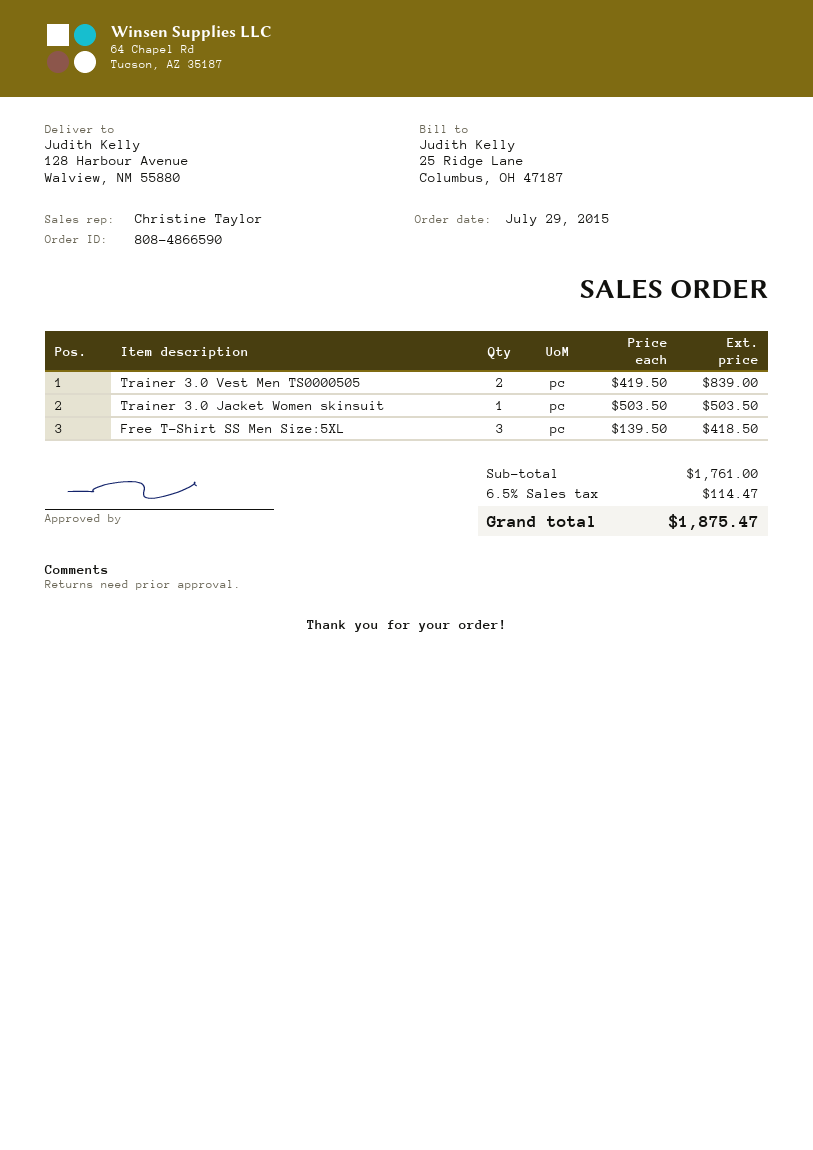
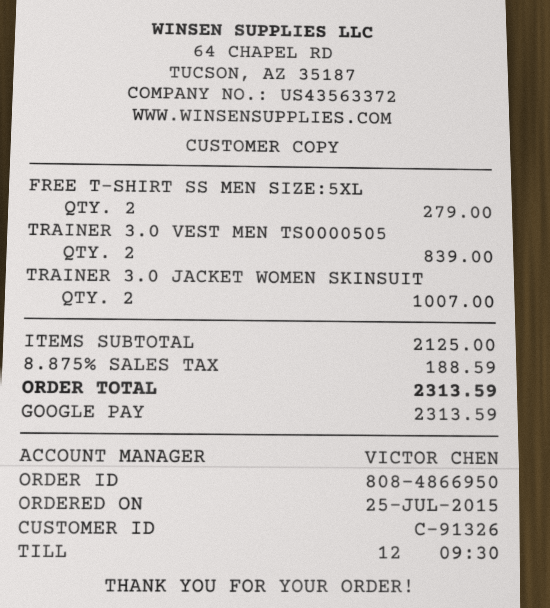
order number: 808-4866590 -> 808-4866950
order date: 2015-07-29 -> 2015-07-25
sales rep: Christine Taylor -> VICTOR CHEN
Trainer 3.0 Jacket Women skinsuit: 1 for 503.50 -> 2 for 1007.00
Free T-Shirt SS Men Size:5XL: 3 for 418.50 -> 2 for 279.00
subtotal: 1761.00 -> 2125.00
tax: 6.5% = 114.47 -> 8.875% = 188.59
total: 1875.47 -> 2313.59

